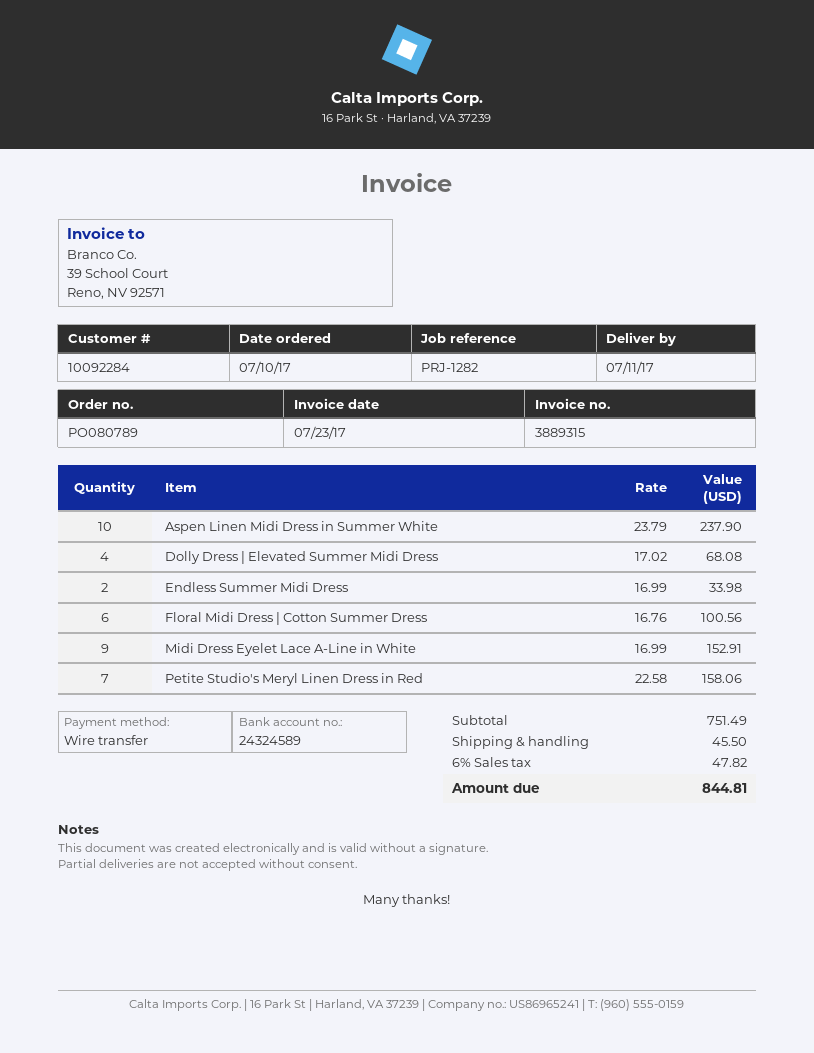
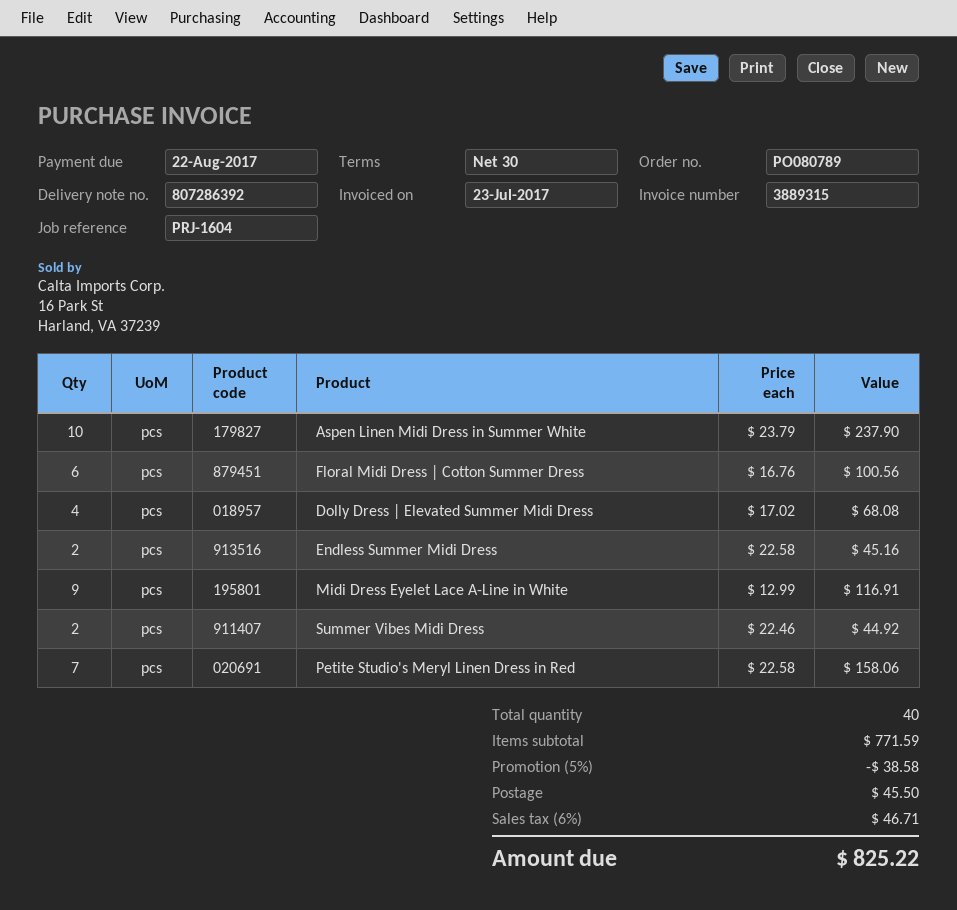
reference: PRJ-1282 -> PRJ-1604
Endless Summer Midi Dress: 2 x 16.99 = 33.98 -> 2 x 22.58 = 45.16
Midi Dress Eyelet Lace A-Line in White: 9 x 16.99 = 152.91 -> 9 x 12.99 = 116.91
Summer Vibes Midi Dress: none -> 2 x 22.46 = 44.92
subtotal: 751.49 -> 771.59
discount: none -> 5% = 38.58
tax: 6% = 47.82 -> 6% = 46.71
total: 844.81 -> 825.22

